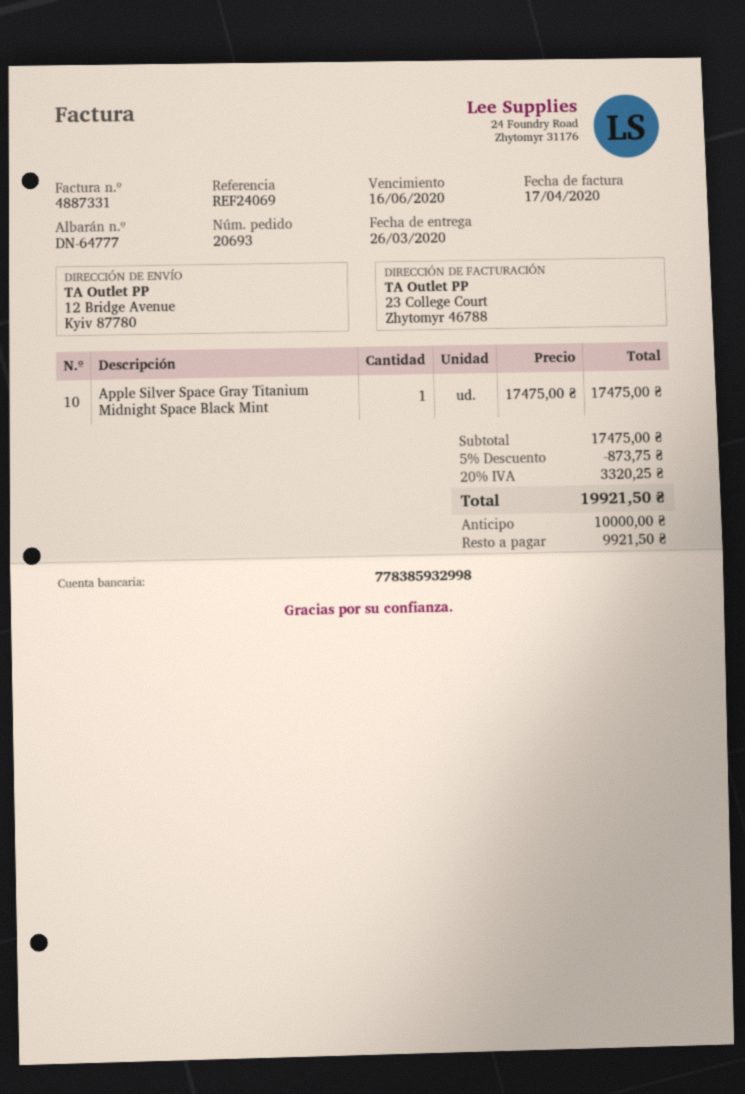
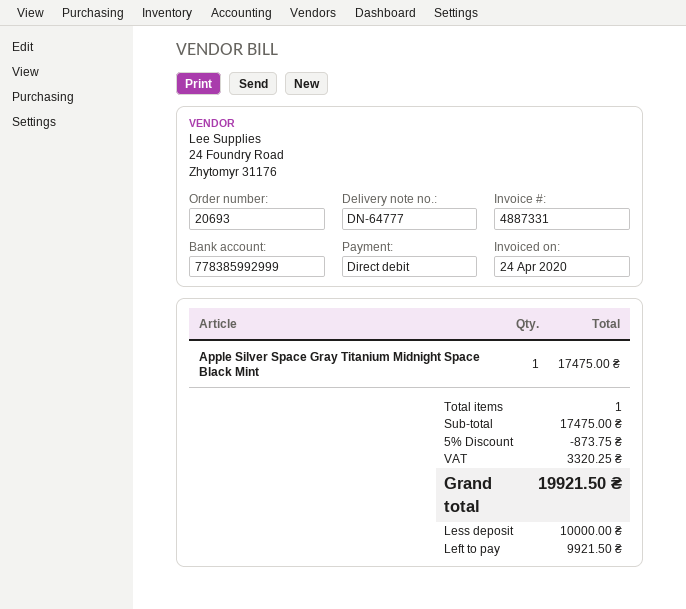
invoice date: 2020-04-17 -> 2020-04-24
bank account: 778385932998 -> 778385992999

